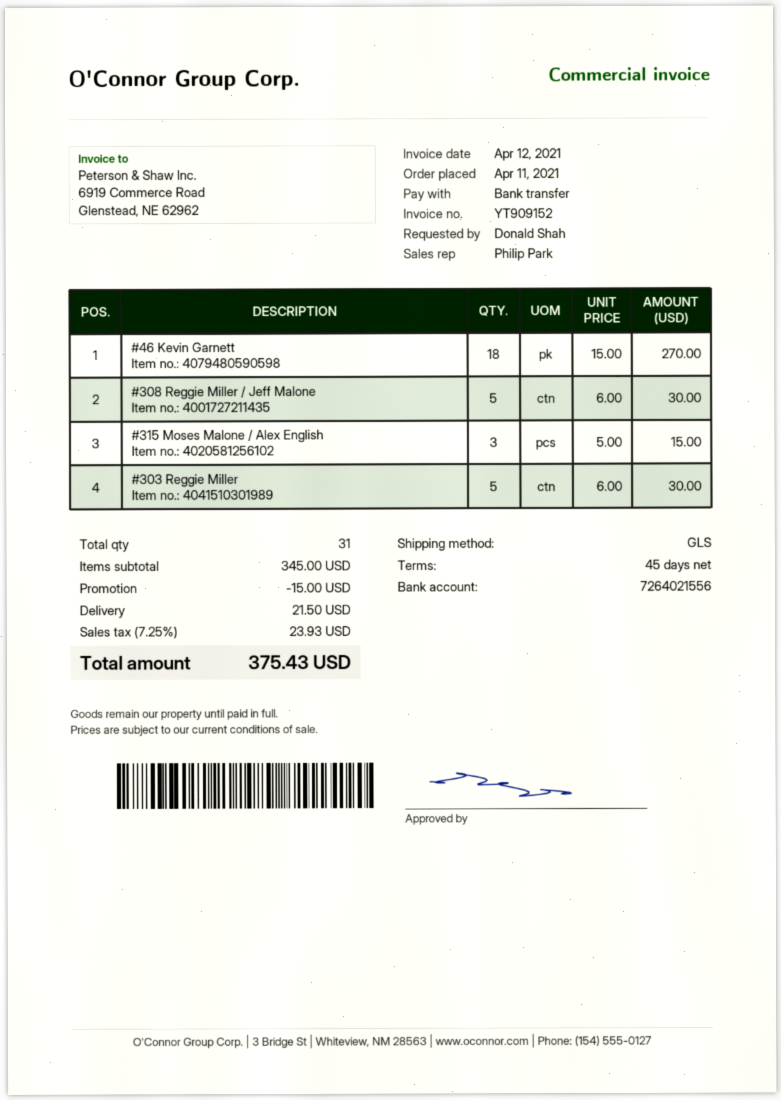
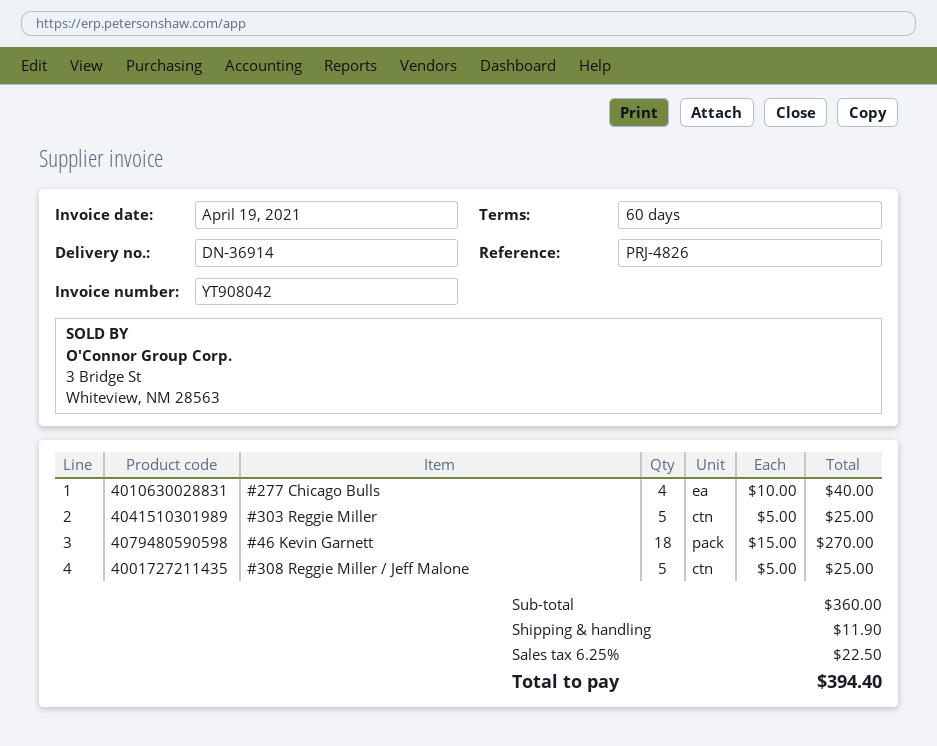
invoice number: YT909152 -> YT908042
invoice date: 2021-04-12 -> 2021-04-19
payment terms: 45 days -> 60 days
#308 Reggie Miller / Jeff Malone: 5 x 6.00 = 30.00 -> 5 x 5.00 = 25.00
#315 Moses Malone / Alex English: 3 x 5.00 = 15.00 -> none
#303 Reggie Miller: 5 x 6.00 = 30.00 -> 5 x 5.00 = 25.00
#277 Chicago Bulls: none -> 4 x 10.00 = 40.00
subtotal: 345.00 -> 360.00
discount: 15.00 -> none
shipping: 21.50 -> 11.90
tax: 7.25% = 23.93 -> 6.25% = 22.50
total: 375.43 -> 394.40

